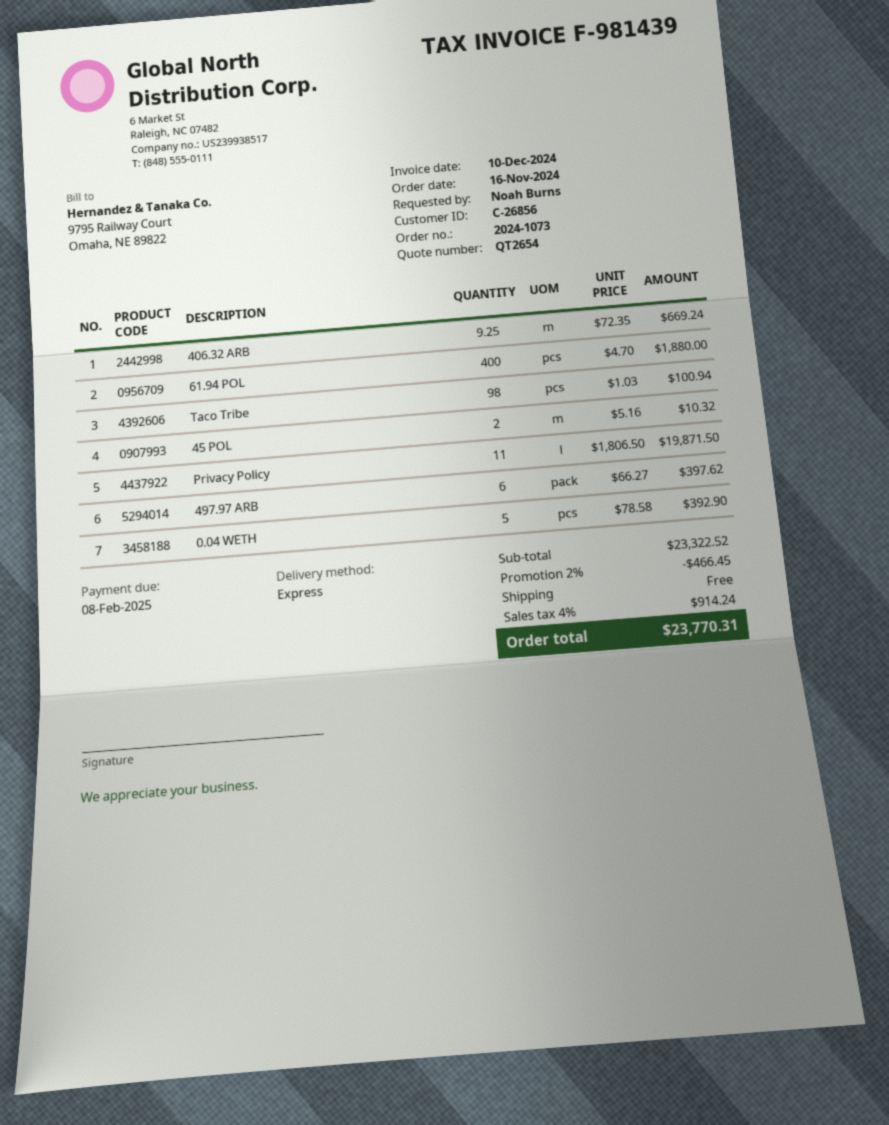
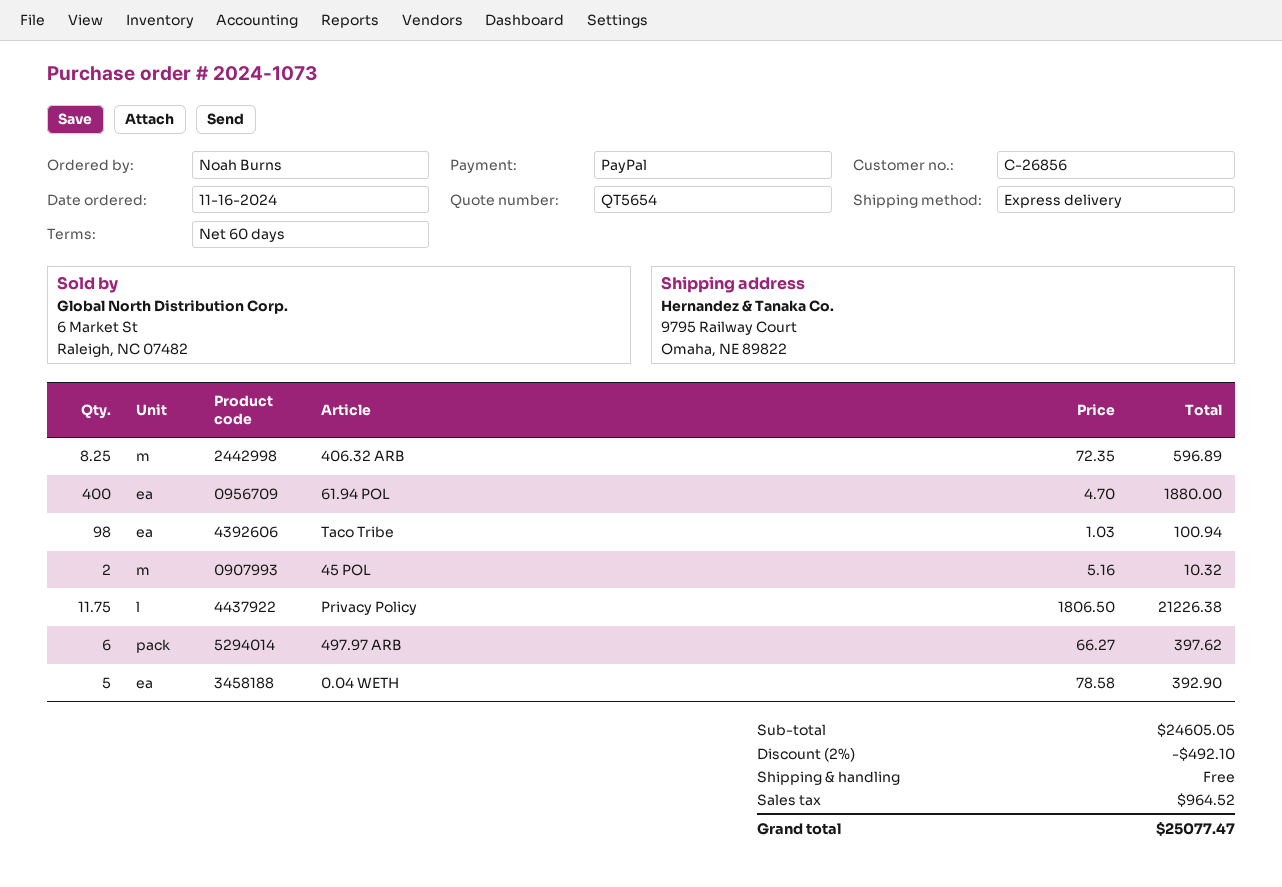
quote number: QT2654 -> QT5654
406.32 ARB: 9.25 x 72.35 = 669.24 -> 8.25 x 72.35 = 596.89
Privacy Policy: 11 x 1806.50 = 19871.50 -> 11.75 x 1806.50 = 21226.38
subtotal: 23322.52 -> 24605.05
discount: 2% = 466.45 -> 2% = 492.10
tax: 914.24 -> 964.52
total: 23770.31 -> 25077.47

